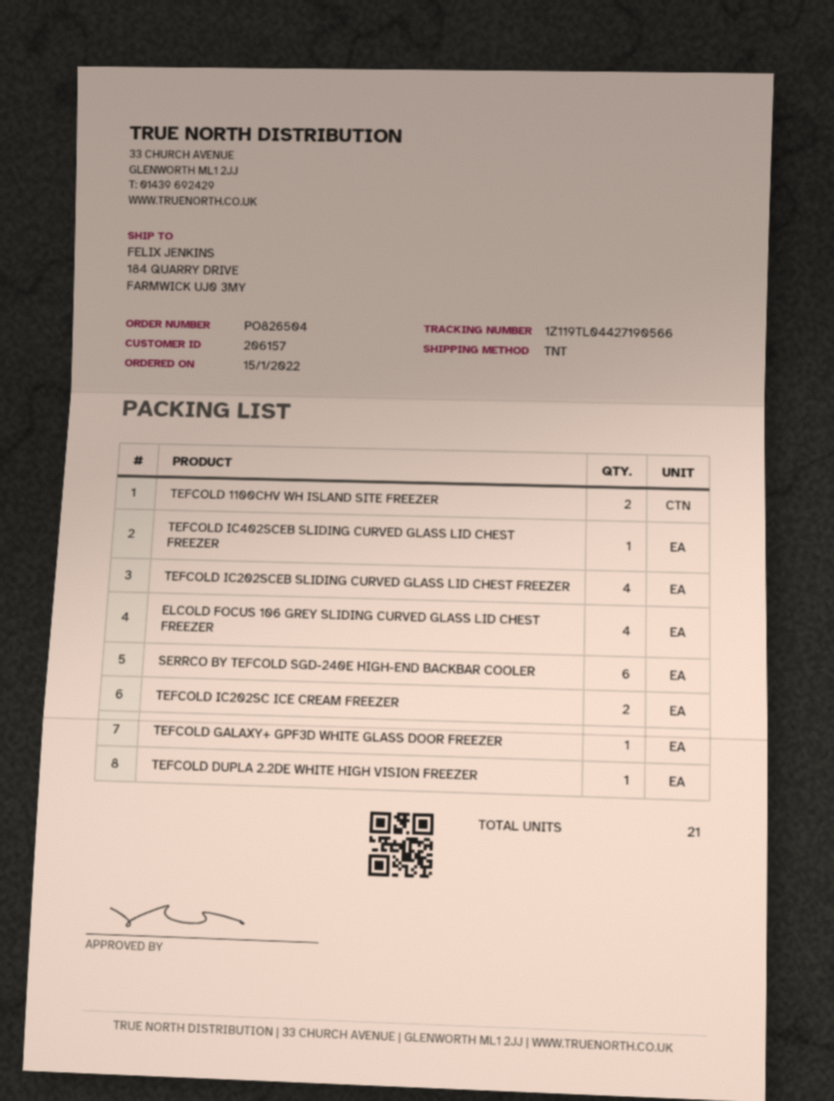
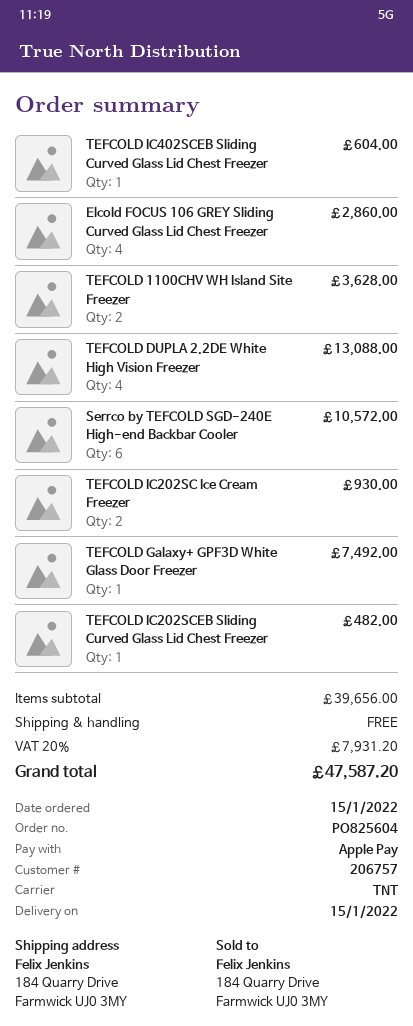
order number: PO826504 -> PO825604
customer number: 206157 -> 206757
TEFCOLD IC202SCEB SLIDING CURVED GLASS LID CHEST FREEZER: 4 -> 1
TEFCOLD DUPLA 2.2DE WHITE HIGH VISION FREEZER: 1 -> 4

